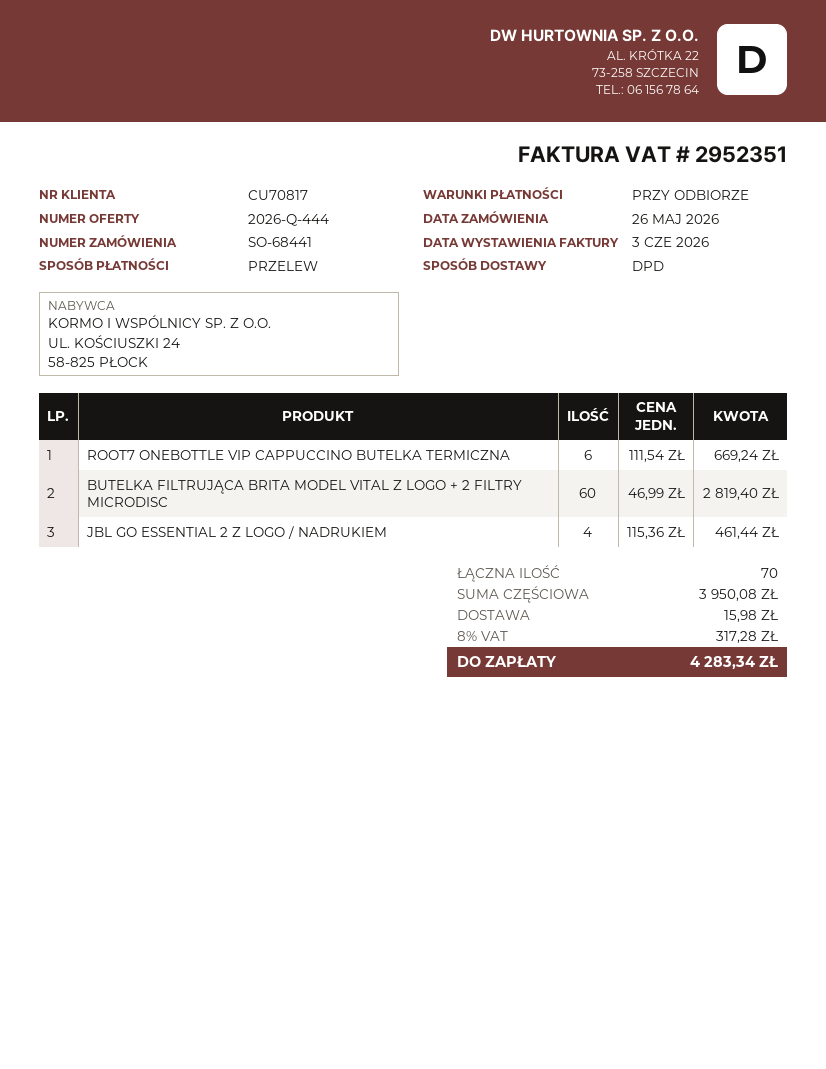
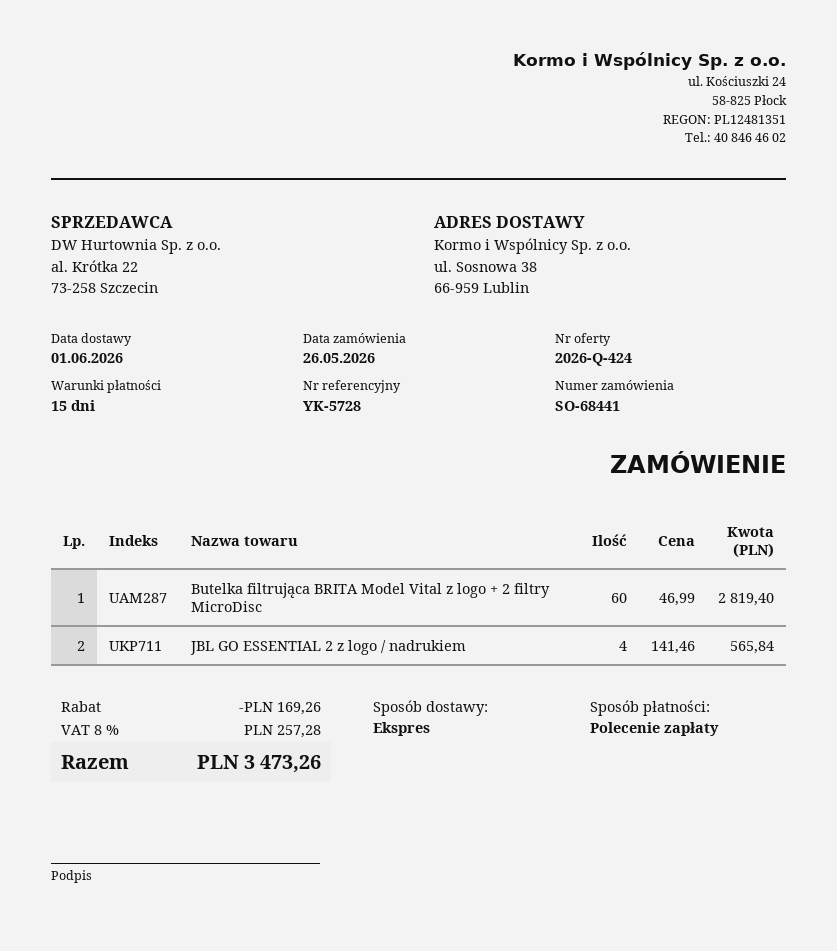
quote number: 2026-Q-444 -> 2026-Q-424
payment terms: on receipt -> 15 days
payment method: bank transfer -> direct debit
shipping method: DPD -> express
ROOT7 ONEBOTTLE VIP CAPPUCCINO BUTELKA TERMICZNA: 6 x 111.54 = 669.24 -> none
JBL GO ESSENTIAL 2 Z LOGO / NADRUKIEM: 4 x 115.36 = 461.44 -> 4 x 141.46 = 565.84
discount: none -> 169.26
shipping: 15.98 -> none
tax: 8% = 317.28 -> 8% = 257.28
total: 4283.34 -> 3473.26

